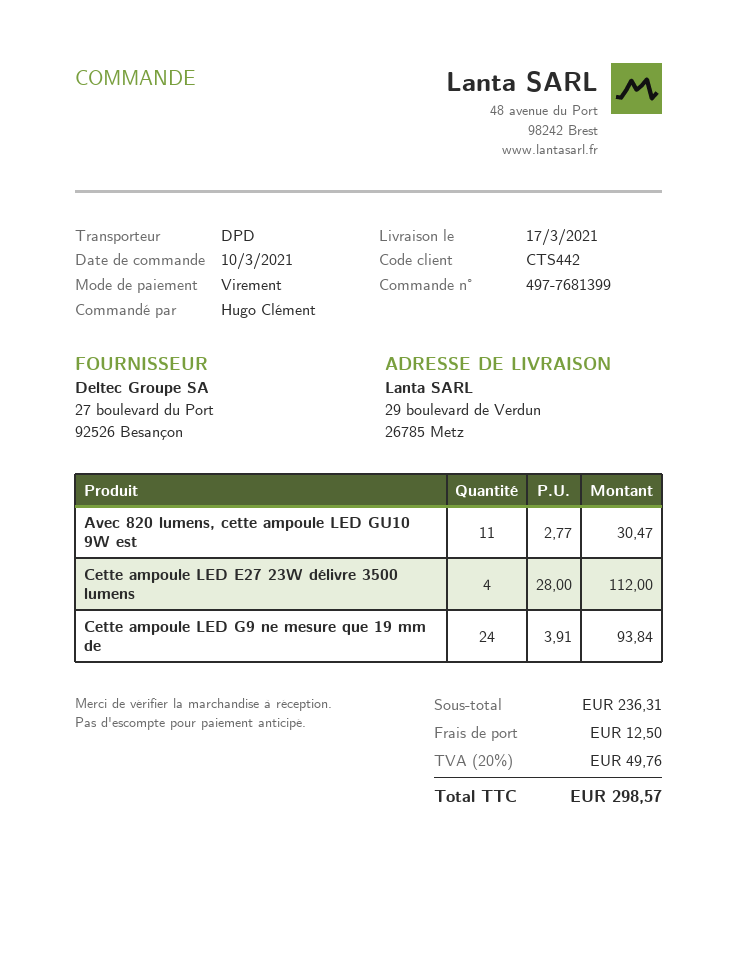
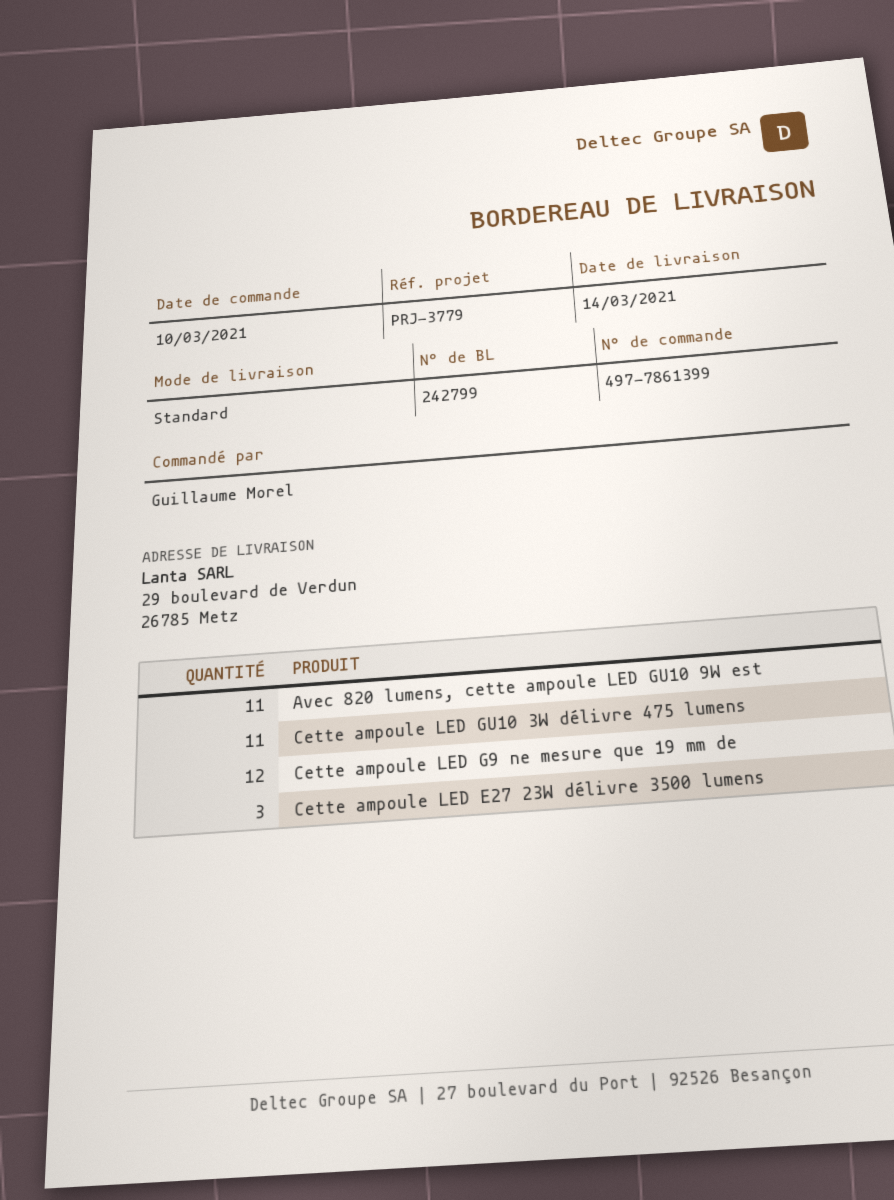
order number: 497-7681399 -> 497-7861399
delivery date: 2021-03-17 -> 2021-03-14
ordered by: Hugo Clément -> Guillaume Morel
shipping method: DPD -> standard
Cette ampoule LED E27 23W délivre 3500 lumens: 4 -> 3
Cette ampoule LED G9 ne mesure que 19 mm de: 24 -> 12
Cette ampoule LED GU10 3W délivre 475 lumens: none -> 11

